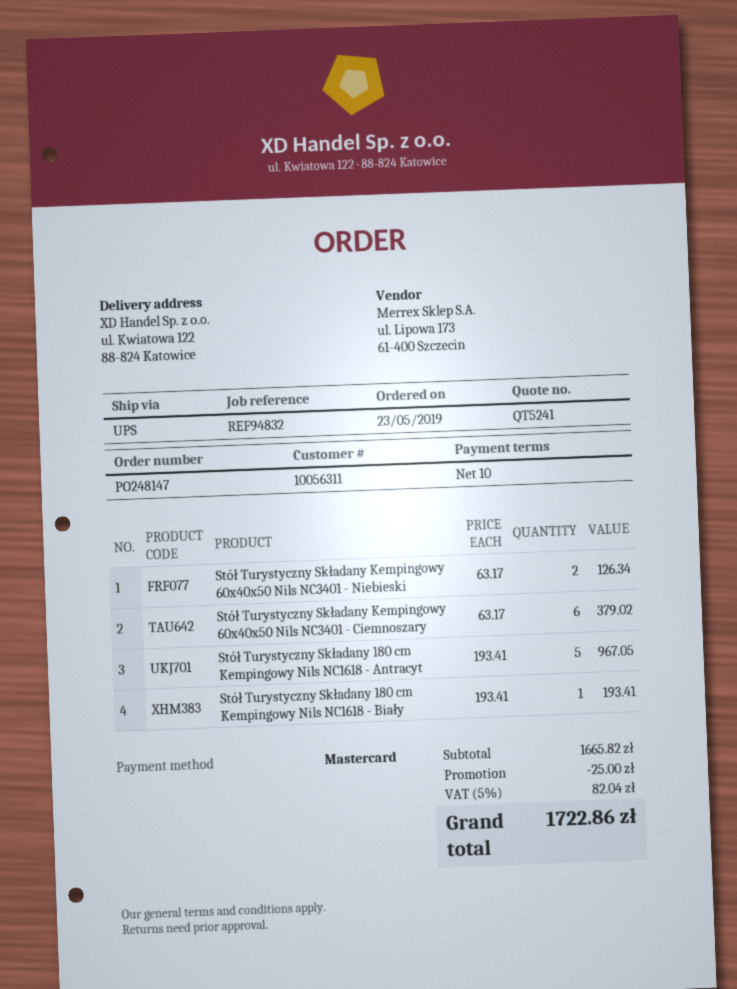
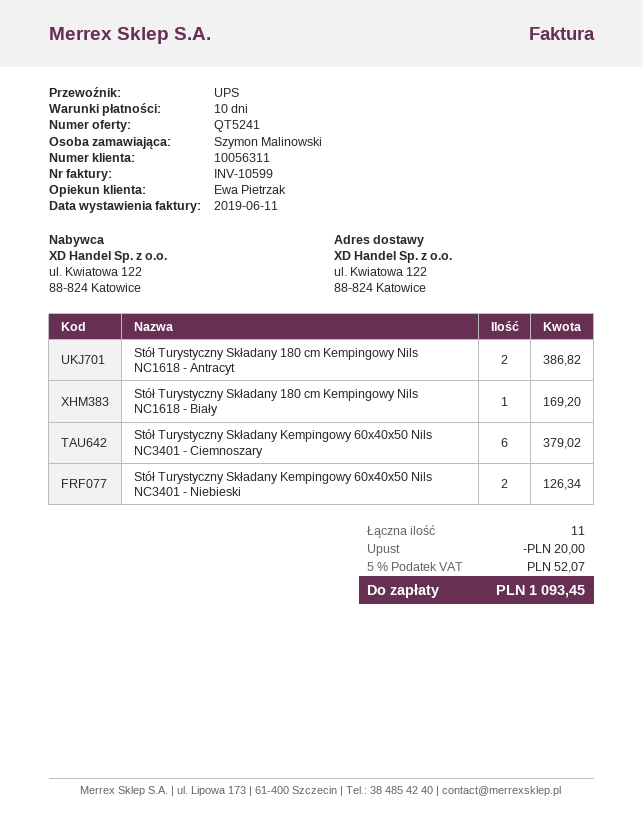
Stół Turystyczny Składany 180 cm Kempingowy Nils NC1618 - Antracyt: 5 for 967.05 -> 2 for 386.82
Stół Turystyczny Składany 180 cm Kempingowy Nils NC1618 - Biały: 1 for 193.41 -> 1 for 169.20
discount: 25.00 -> 20.00
tax: 5% = 82.04 -> 5% = 52.07
total: 1722.86 -> 1093.45

